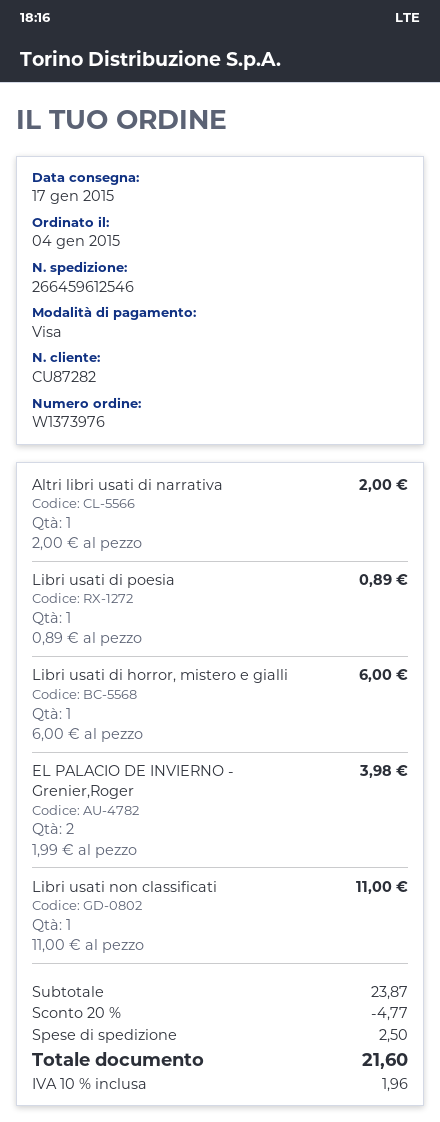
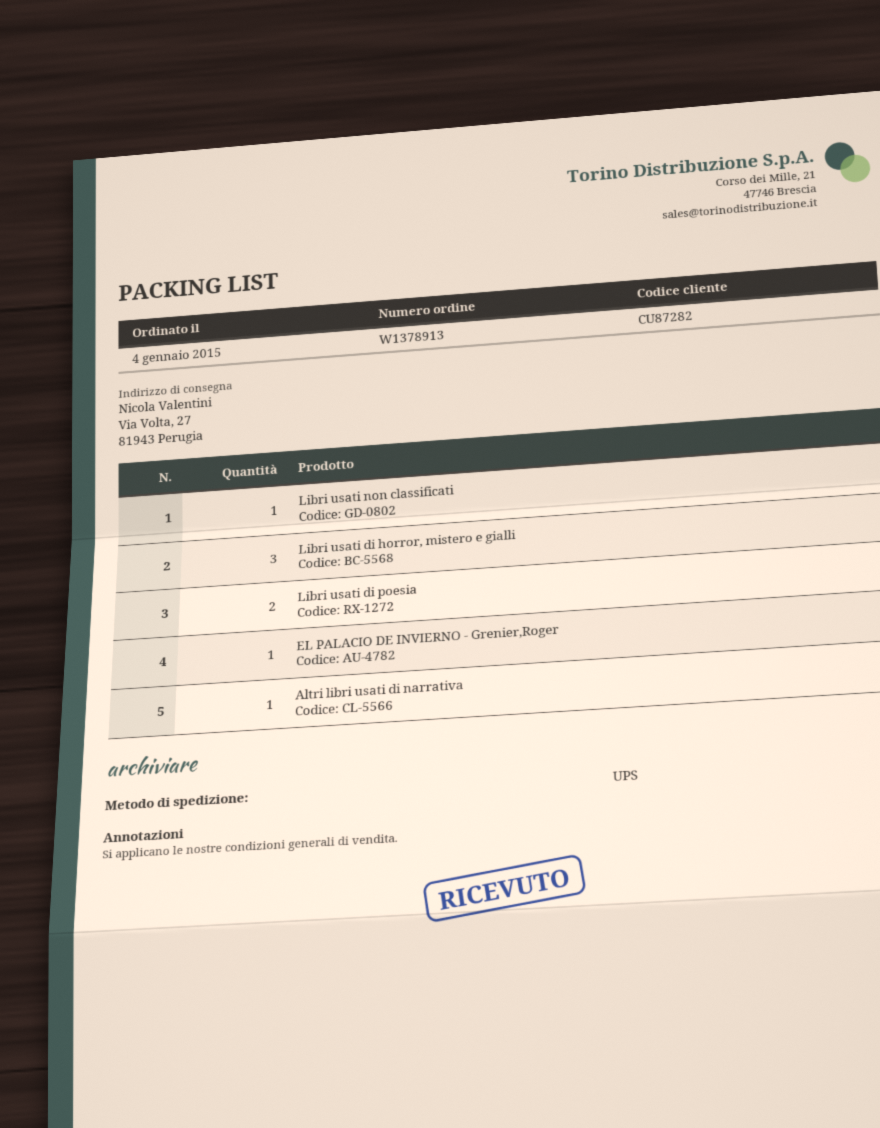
order number: W1373976 -> W1378913
Libri usati di poesia: 1 -> 2
Libri usati di horror, mistero e gialli: 1 -> 3
EL PALACIO DE INVIERNO - Grenier,Roger: 2 -> 1

